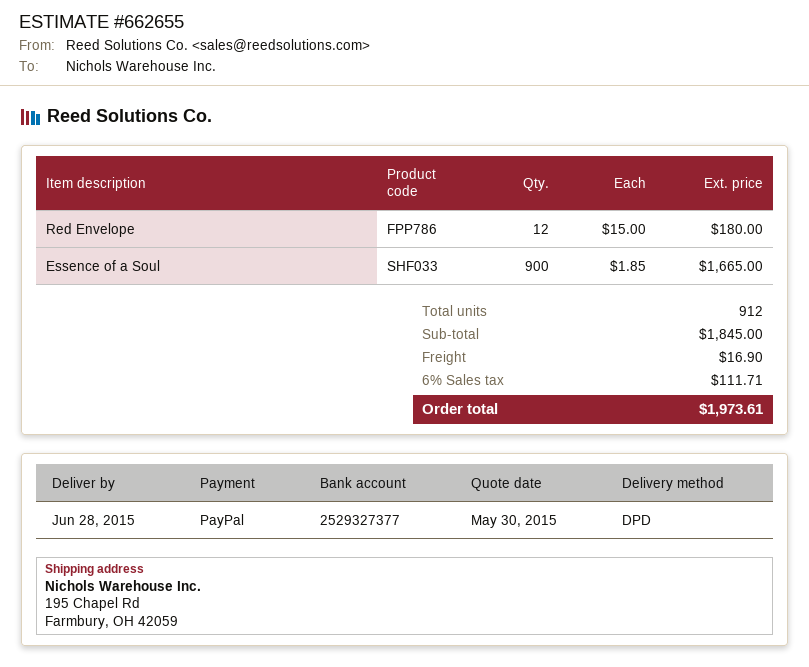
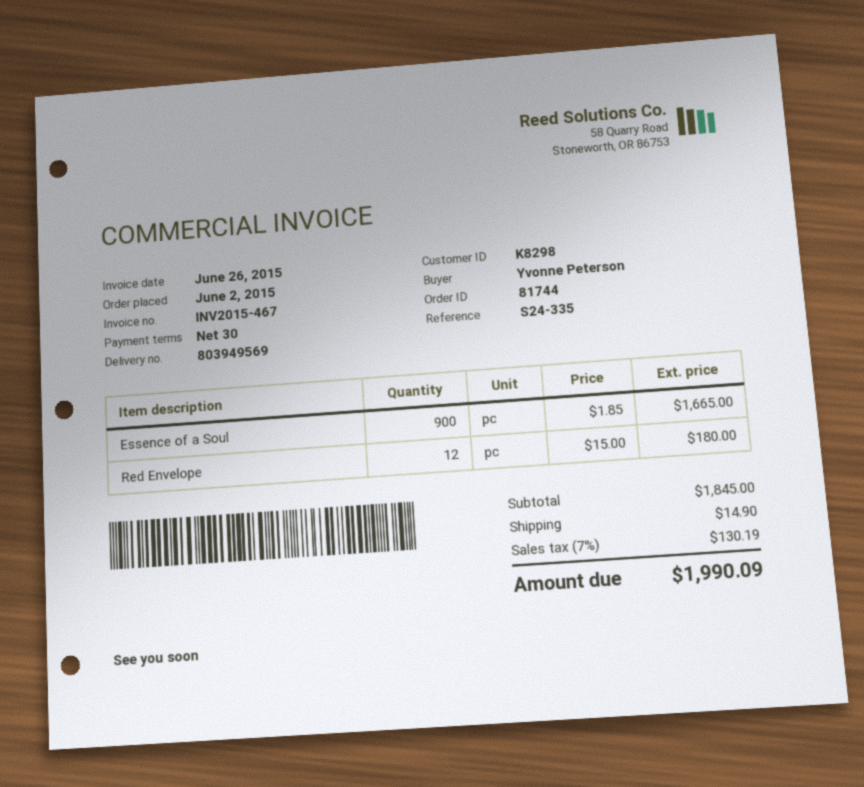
shipping: 16.90 -> 14.90
tax: 6% = 111.71 -> 7% = 130.19
total: 1973.61 -> 1990.09

